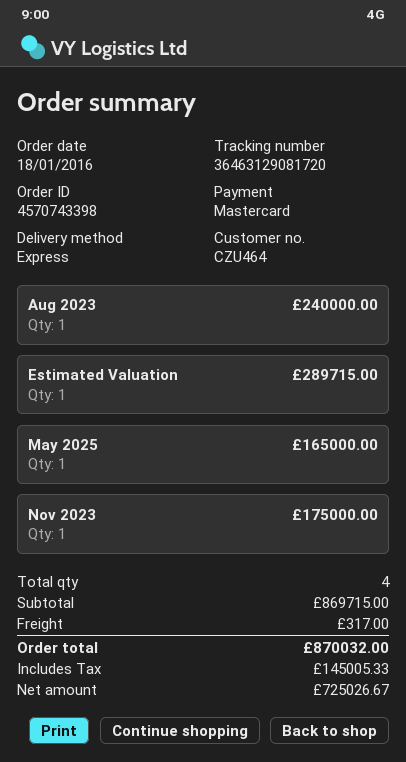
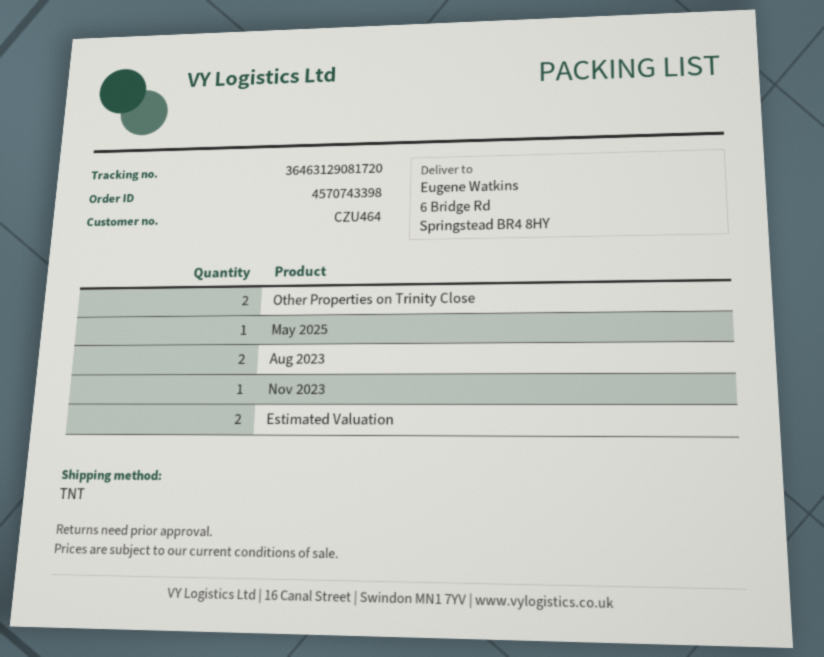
shipping method: express -> TNT
Aug 2023: 1 -> 2
Estimated Valuation: 1 -> 2
Other Properties on Trinity Close: none -> 2

